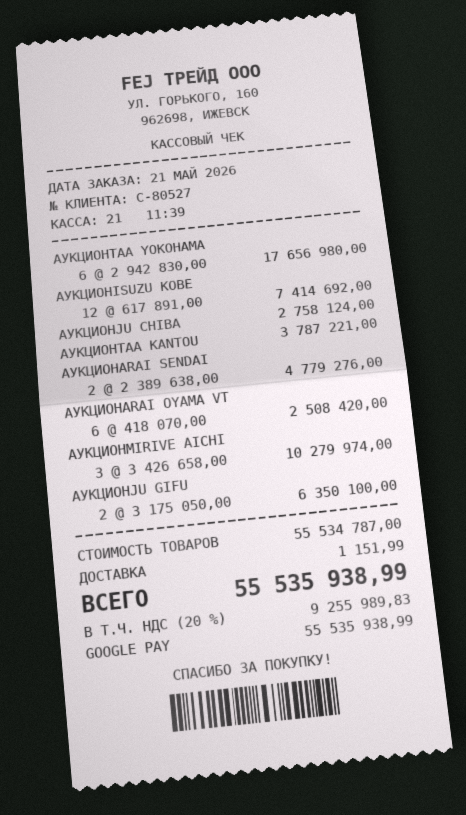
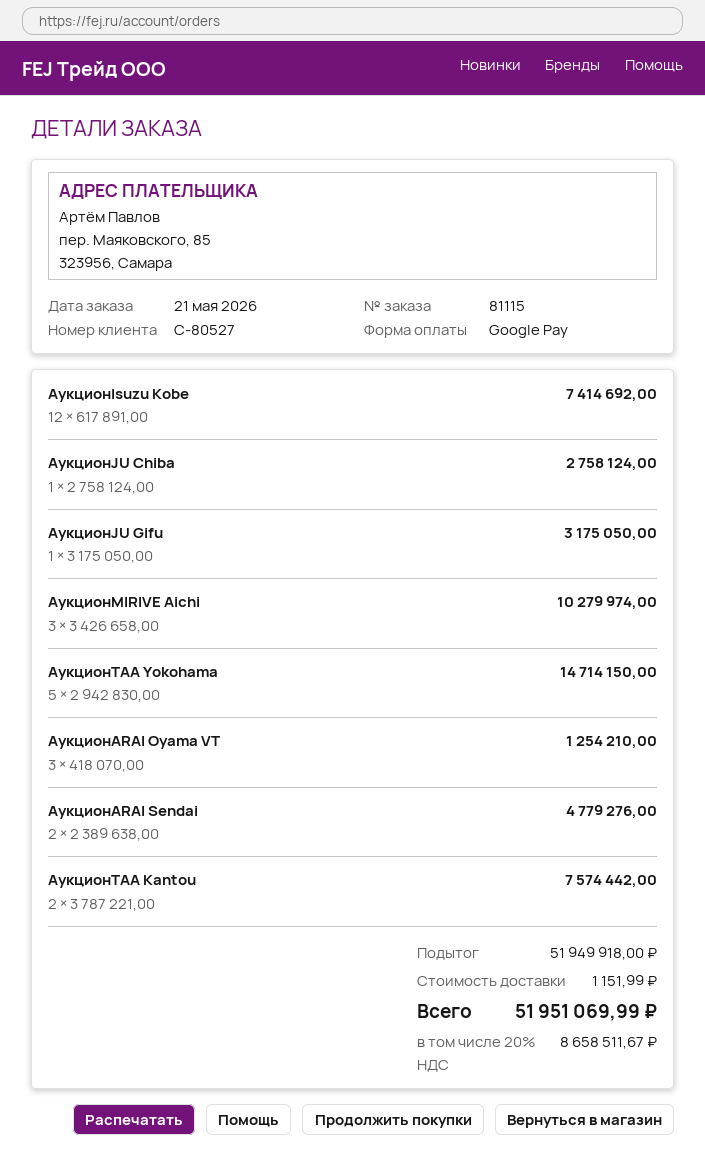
АУКЦИОНTAA YOKOHAMA: 6 x 2942830.00 = 17656980.00 -> 5 x 2942830.00 = 14714150.00
АУКЦИОНTAA KANTOU: 1 x 3787221.00 = 3787221.00 -> 2 x 3787221.00 = 7574442.00
АУКЦИОНARAI OYAMA VT: 6 x 418070.00 = 2508420.00 -> 3 x 418070.00 = 1254210.00
АУКЦИОНJU GIFU: 2 x 3175050.00 = 6350100.00 -> 1 x 3175050.00 = 3175050.00
subtotal: 55534787.00 -> 51949918.00
tax: 20% = 9255989.83 -> 20% = 8658511.67
total: 55535938.99 -> 51951069.99

